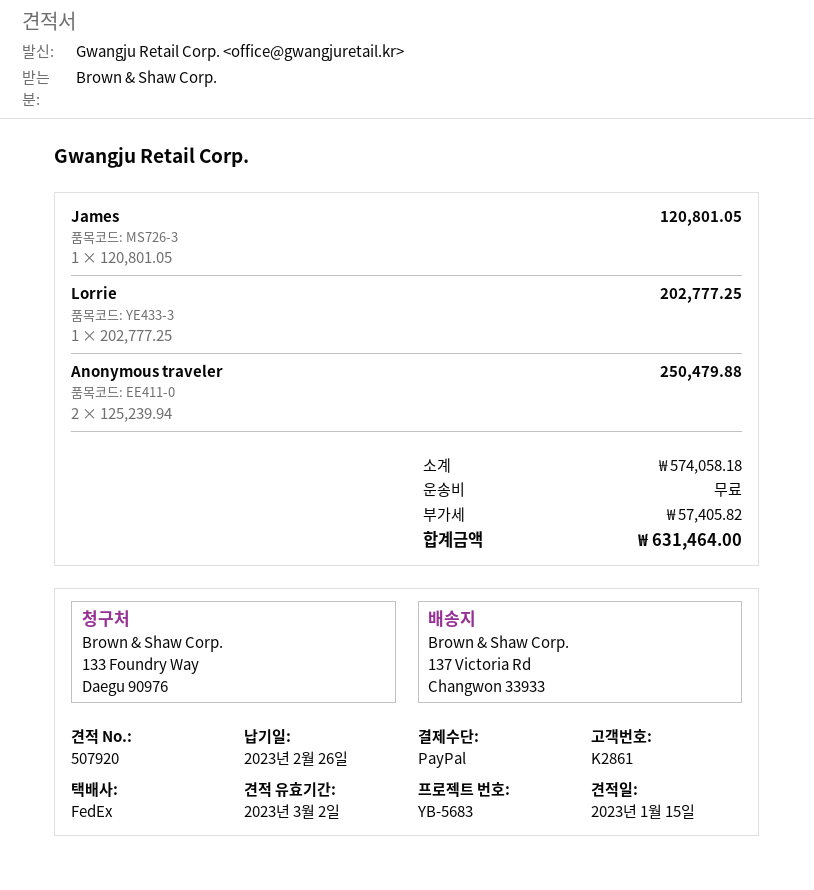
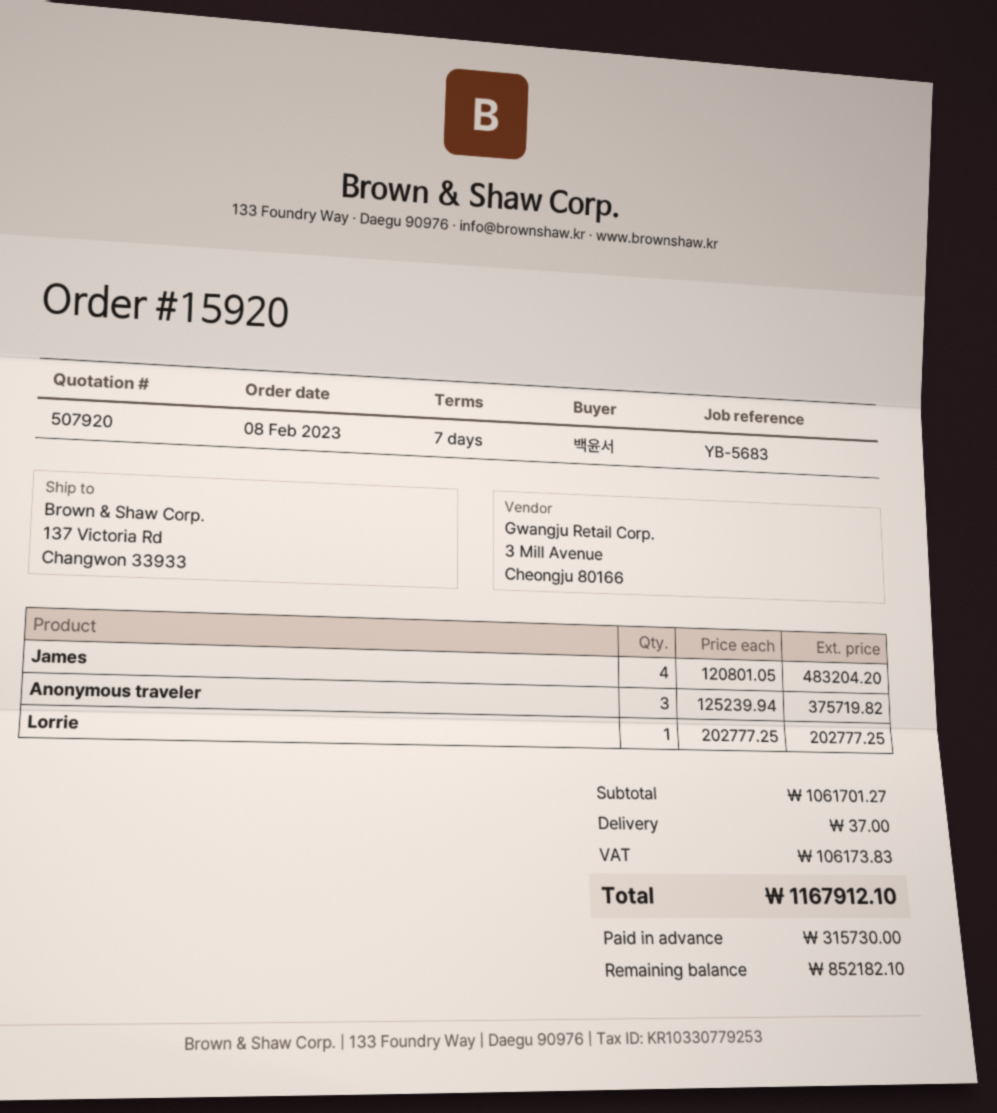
James: 1 x 120801.05 = 120801.05 -> 4 x 120801.05 = 483204.20
Anonymous traveler: 2 x 125239.94 = 250479.88 -> 3 x 125239.94 = 375719.82
subtotal: 574058.18 -> 1061701.27
shipping: 0.00 -> 37.00
tax: 57405.82 -> 106173.83
total: 631464.00 -> 1167912.10

